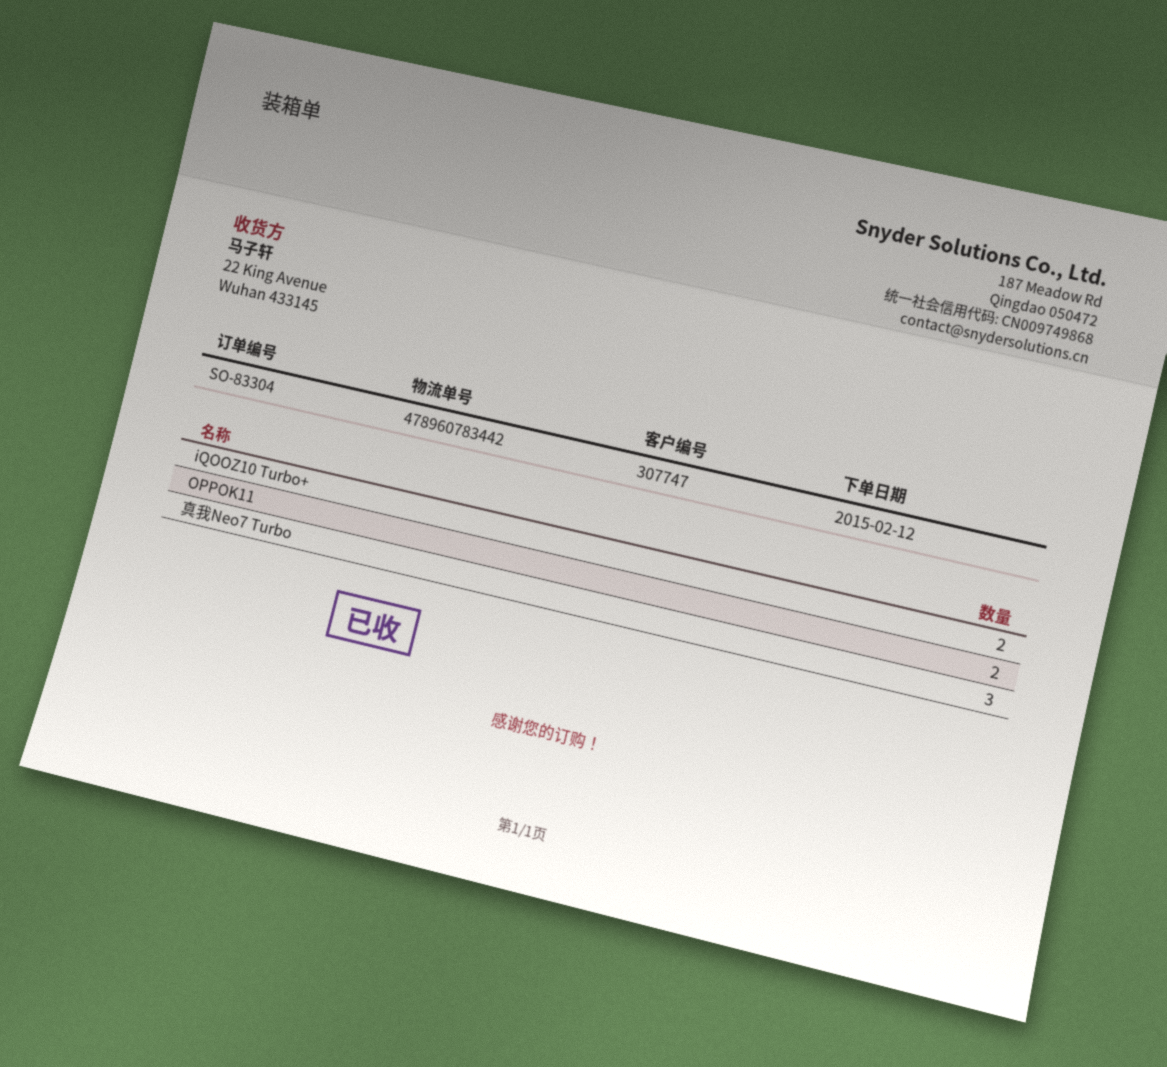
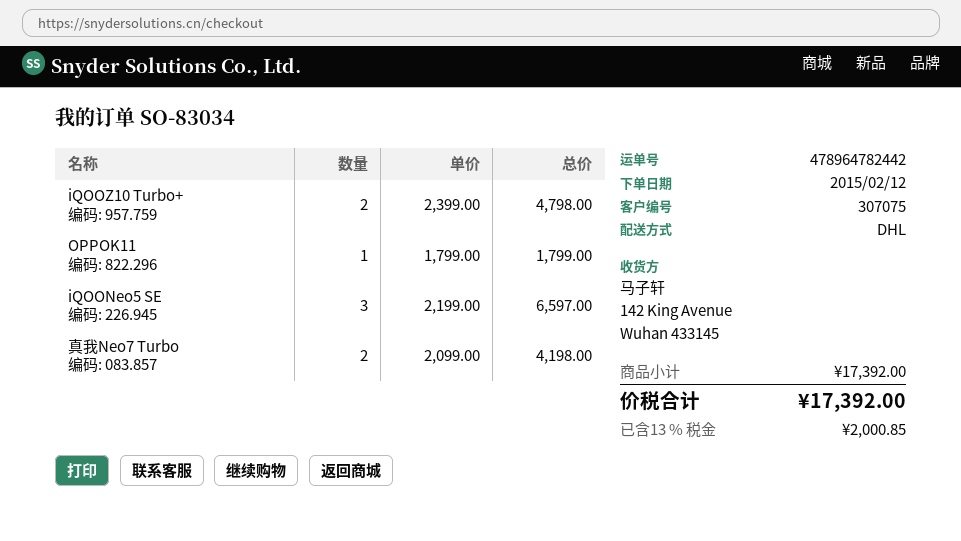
order number: SO-83304 -> SO-83034
customer number: 307747 -> 307075
tracking number: 478960783442 -> 478964782442
ship to: 22 King Avenue, Wuhan 433145 -> 142 King Avenue, Wuhan 433145
OPPOK11: 2 -> 1
真我Neo7 Turbo: 3 -> 2
iQOONeo5 SE: none -> 3

